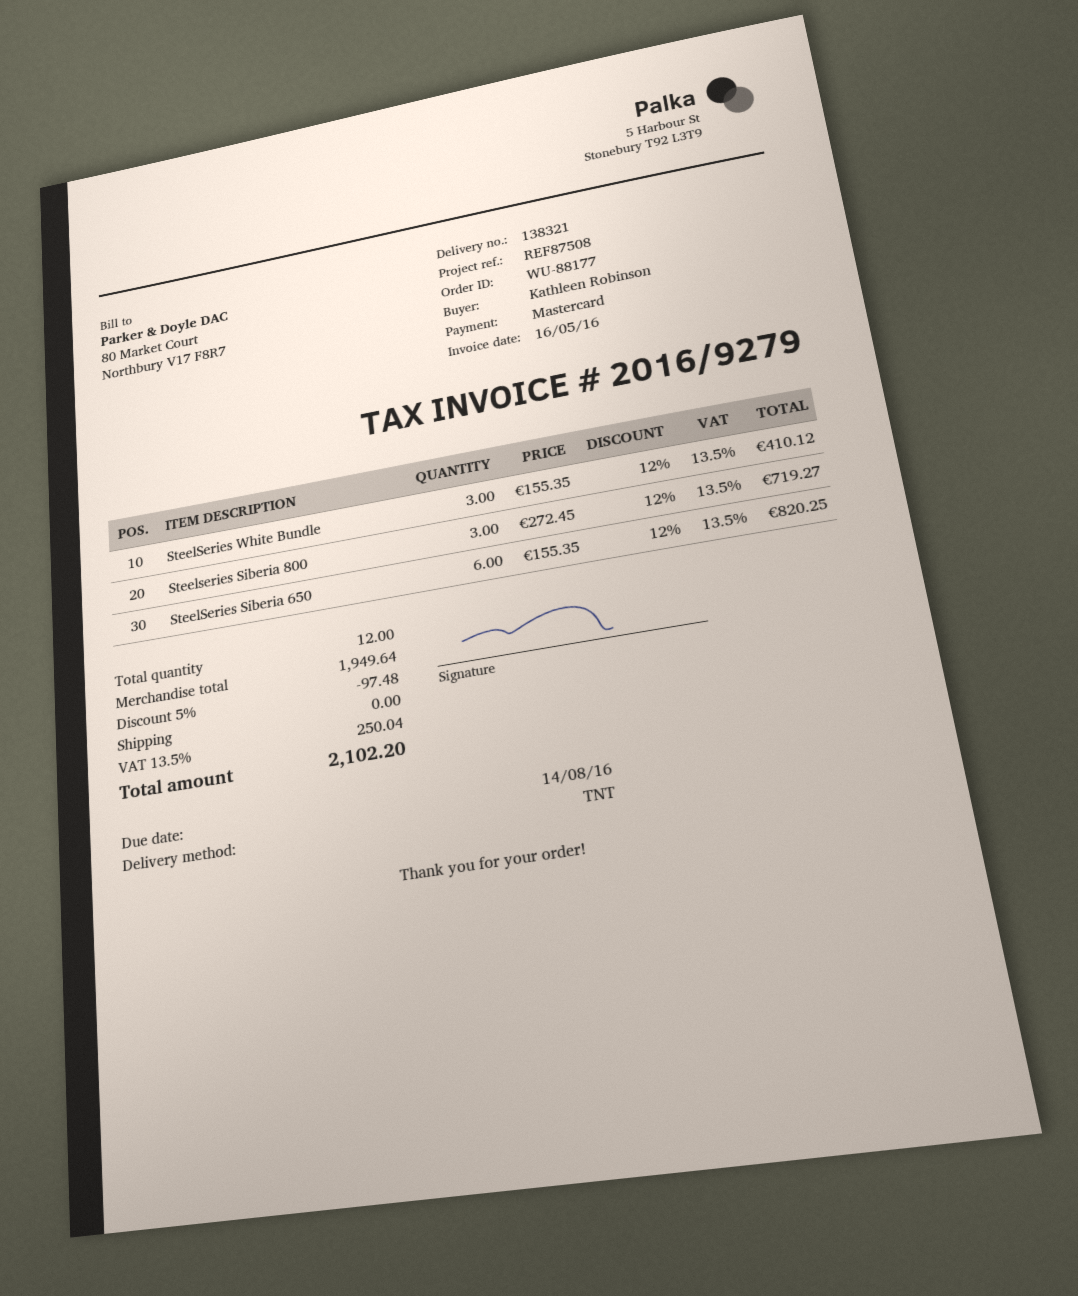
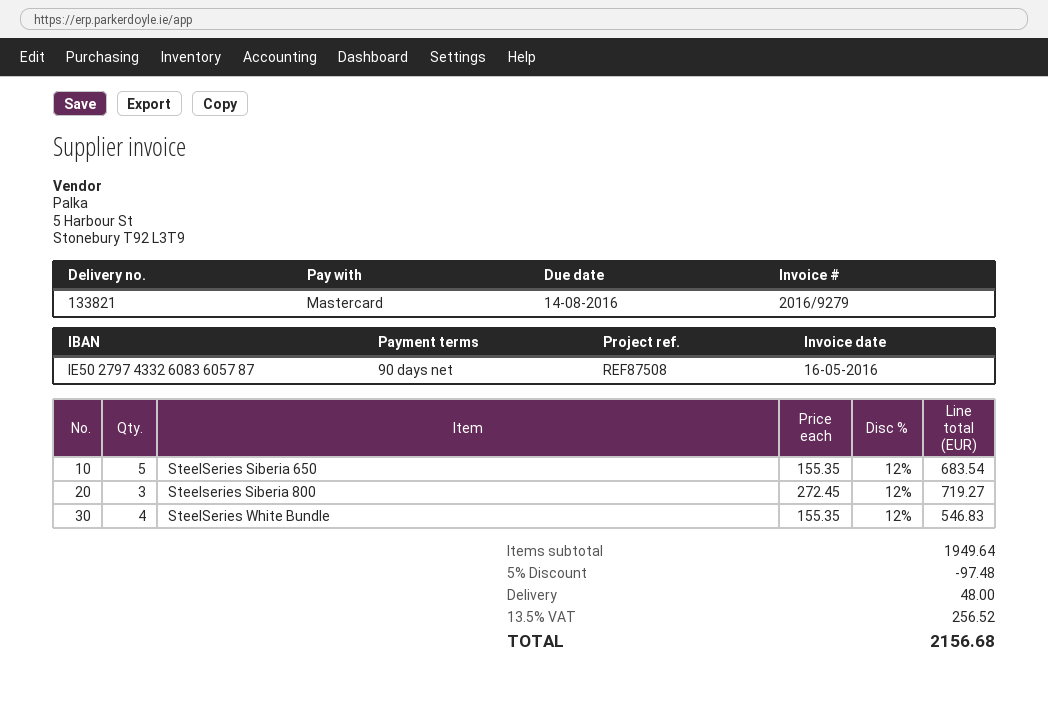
delivery note number: 138321 -> 133821
SteelSeries White Bundle: 3 x 155.35 - 12% = 410.12 -> 4 x 155.35 - 12% = 546.83
SteelSeries Siberia 650: 6 x 155.35 - 12% = 820.25 -> 5 x 155.35 - 12% = 683.54
shipping: 0.00 -> 48.00
tax: 13.5% = 250.04 -> 13.5% = 256.52
total: 2102.20 -> 2156.68

